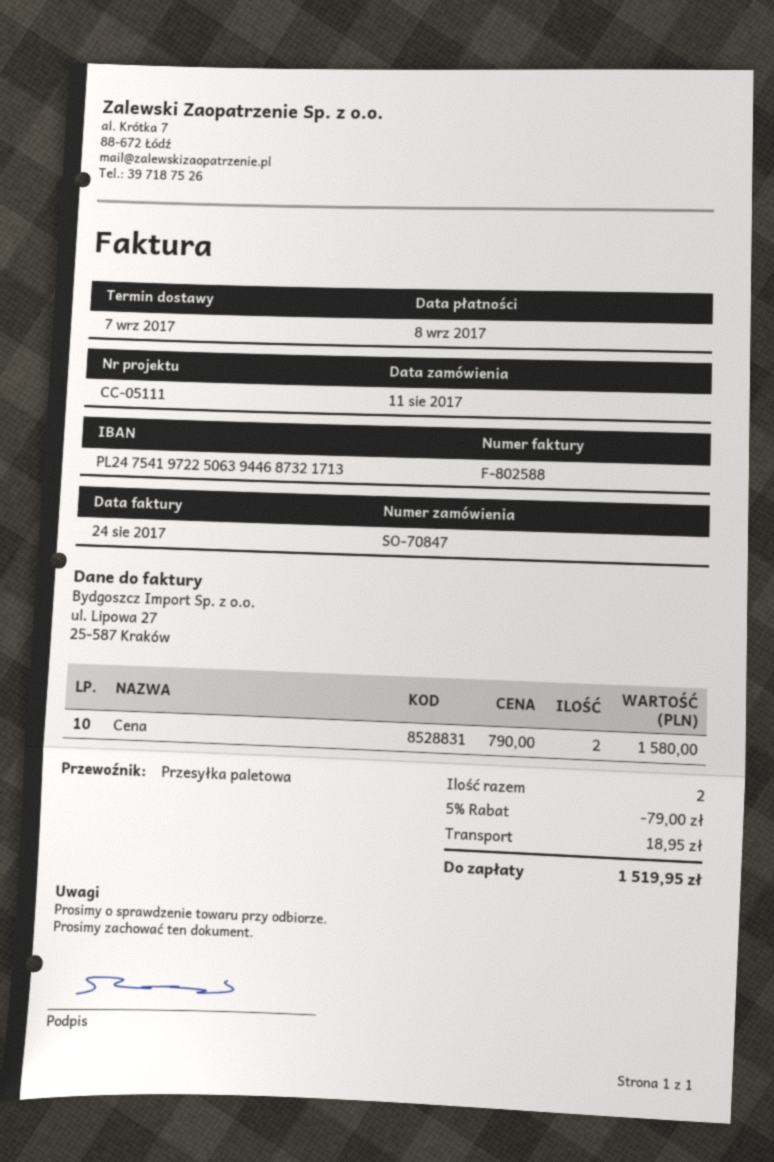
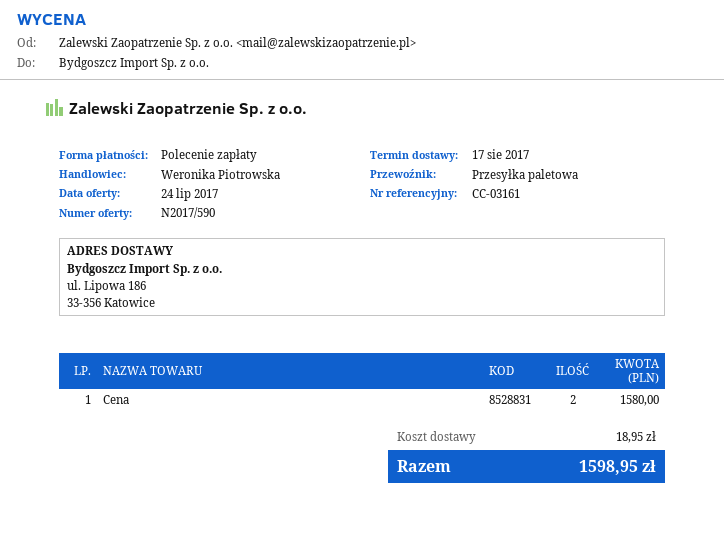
delivery date: 2017-09-07 -> 2017-08-17
reference: CC-05111 -> CC-03161
discount: 5% = 79.00 -> none
total: 1519.95 -> 1598.95

